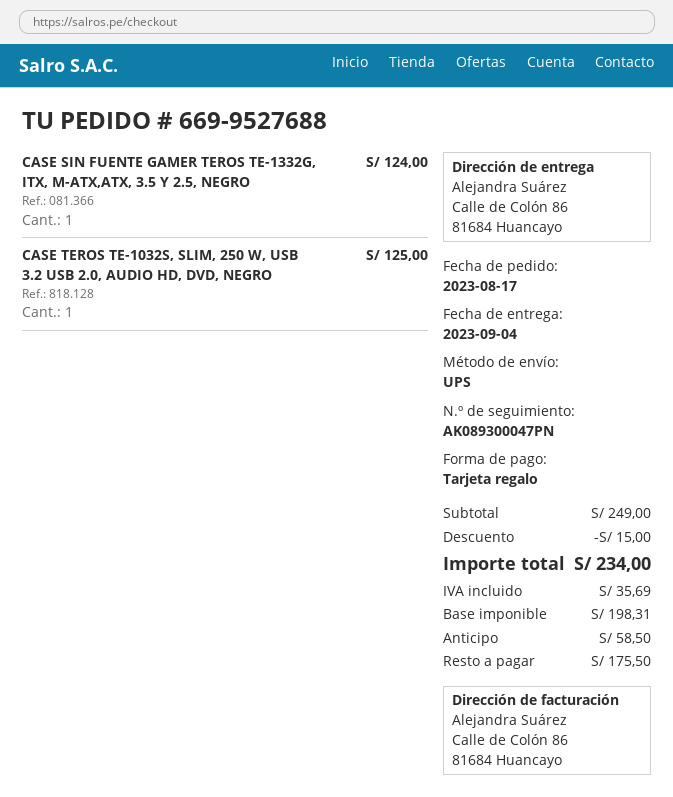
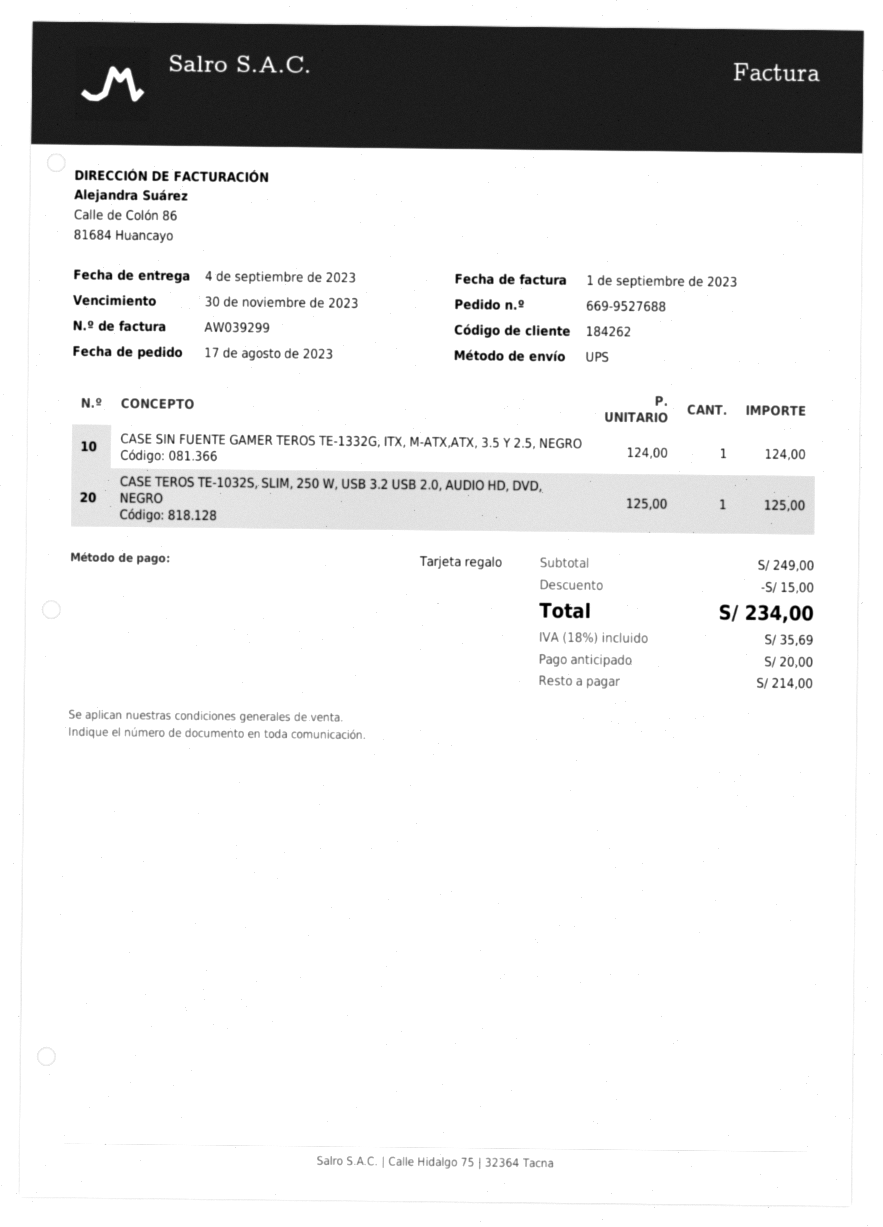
deposit: 58.50 -> 20.00
balance: 175.50 -> 214.00

